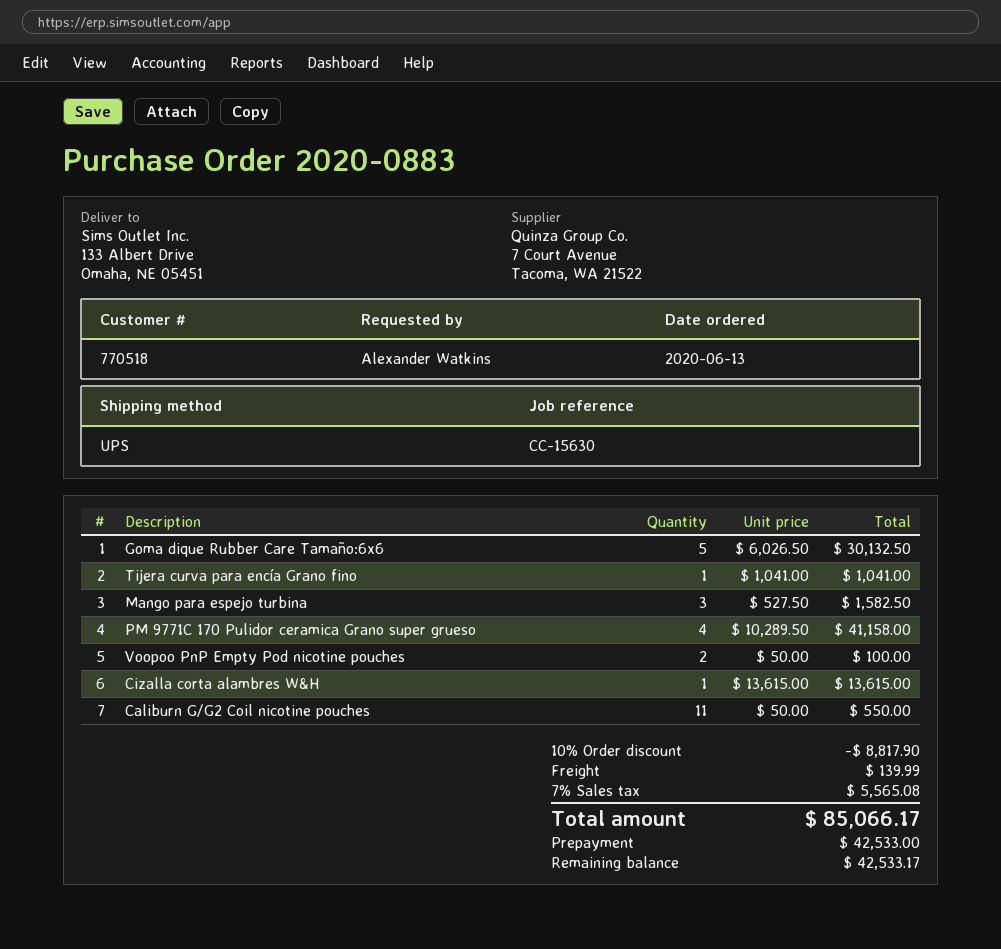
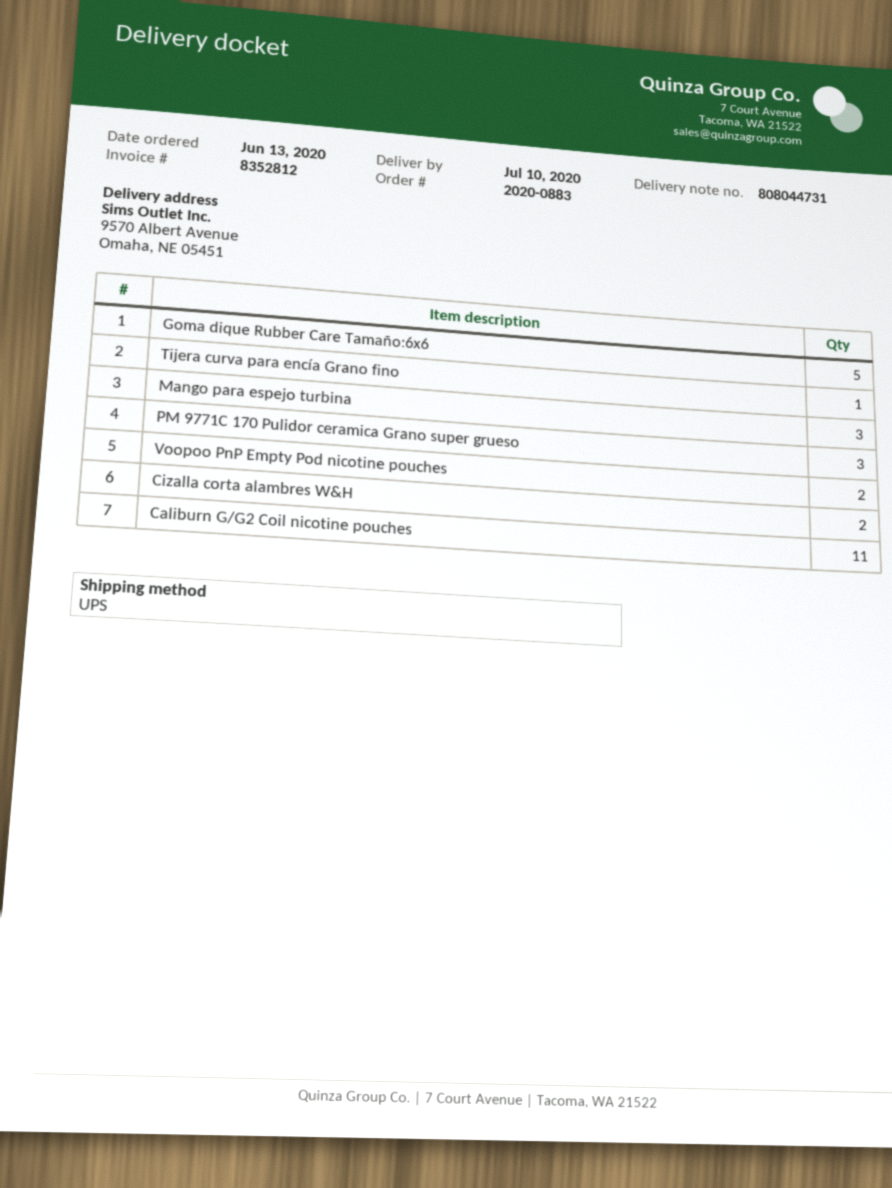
ship to: 133 Albert Drive, Omaha, NE 05451 -> 9570 Albert Avenue, Omaha, NE 05451
PM 9771C 170 Pulidor ceramica Grano super grueso: 4 -> 3
Cizalla corta alambres W&H: 1 -> 2

